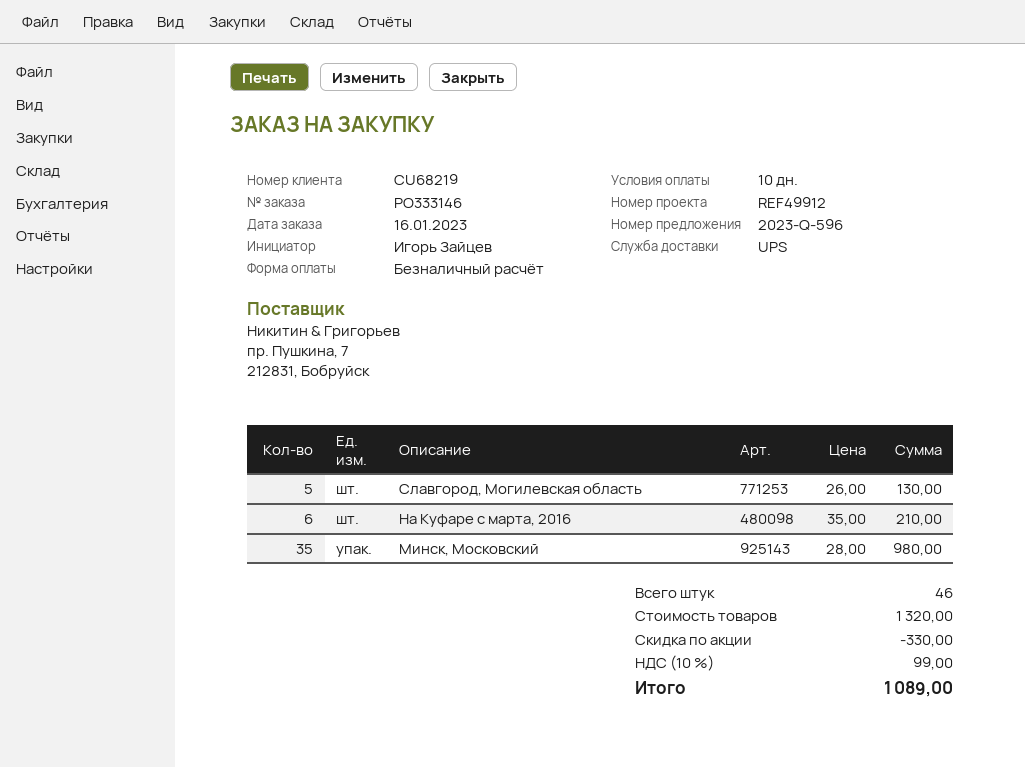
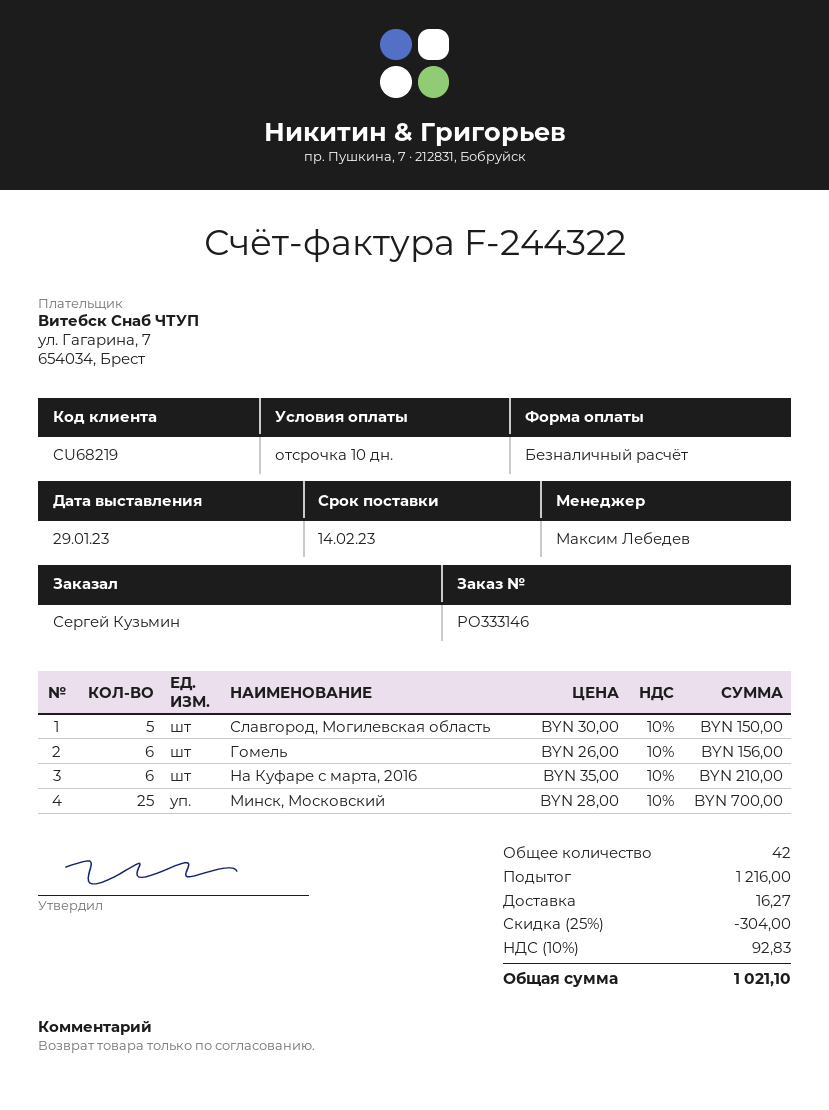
ordered by: Игорь Зайцев -> Сергей Кузьмин
Славгород, Могилевская область: 5 x 26.00 = 130.00 -> 5 x 30.00 = 150.00
Минск, Московский: 35 x 28.00 = 980.00 -> 25 x 28.00 = 700.00
Гомель: none -> 6 x 26.00 = 156.00
total quantity: 46 -> 42
subtotal: 1320.00 -> 1216.00
discount: 330.00 -> 304.00
shipping: none -> 16.27
tax: 10% = 99.00 -> 10% = 92.83
total: 1089.00 -> 1021.10

